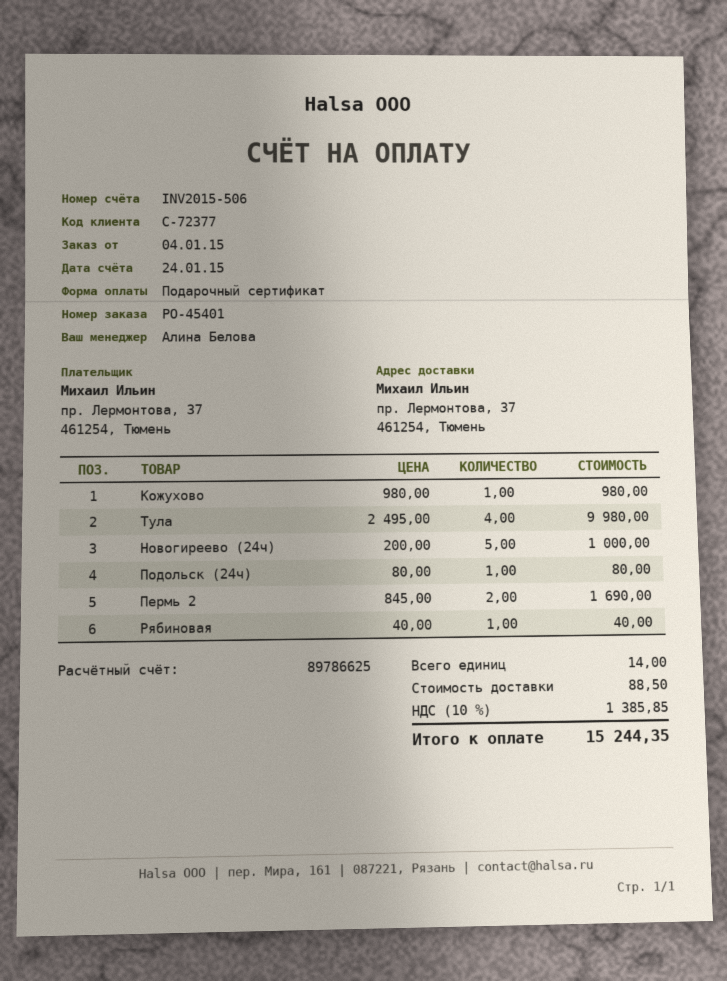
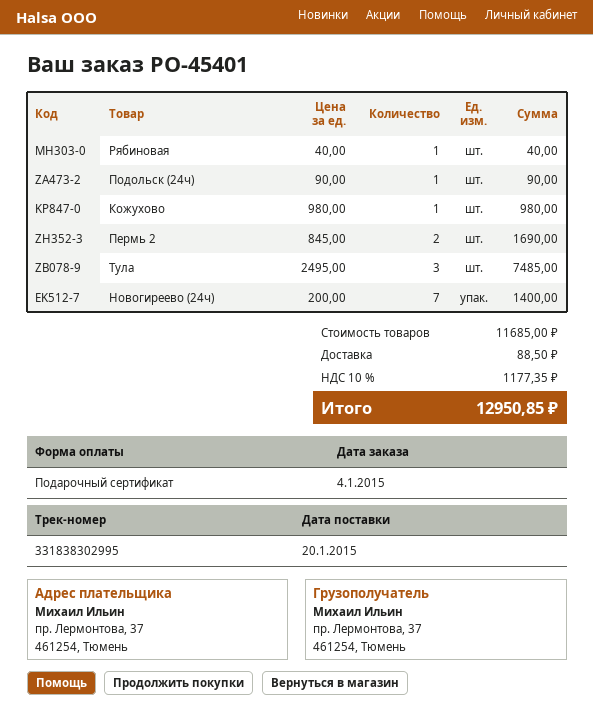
Тула: 4 x 2495.00 = 9980.00 -> 3 x 2495.00 = 7485.00
Новогиреево (24ч): 5 x 200.00 = 1000.00 -> 7 x 200.00 = 1400.00
Подольск (24ч): 1 x 80.00 = 80.00 -> 1 x 90.00 = 90.00
tax: 10% = 1385.85 -> 10% = 1177.35
total: 15244.35 -> 12950.85

